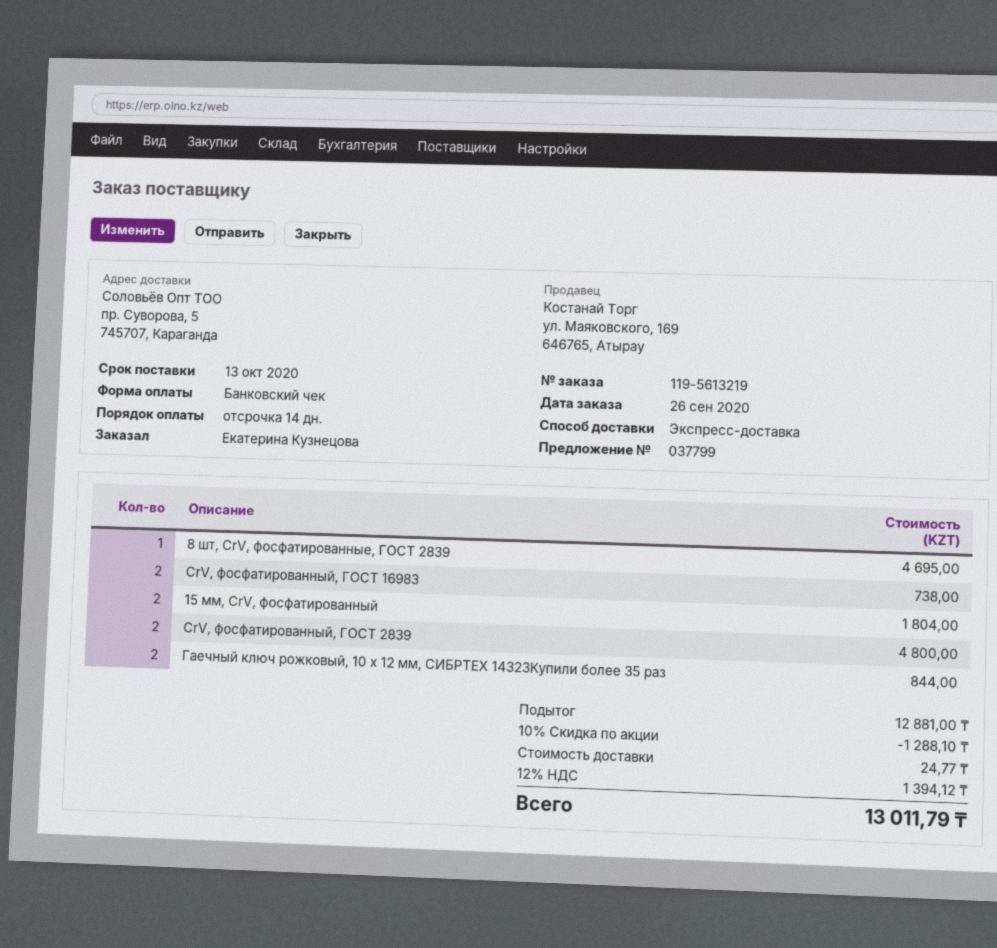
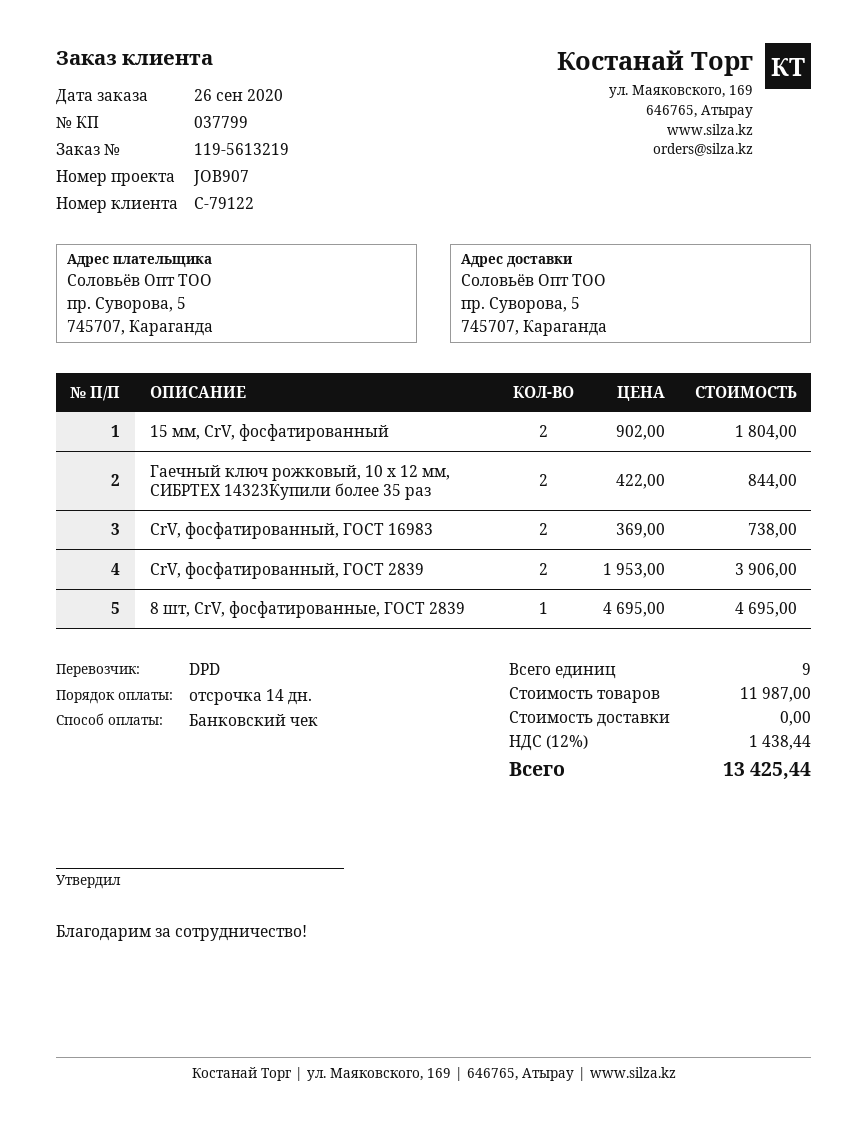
shipping method: express -> DPD
CrV, фосфатированный, ГОСТ 2839: 2 for 4800.00 -> 2 for 3906.00
subtotal: 12881.00 -> 11987.00
discount: 10% = 1288.10 -> none
shipping: 24.77 -> 0.00
tax: 12% = 1394.12 -> 12% = 1438.44
total: 13011.79 -> 13425.44

